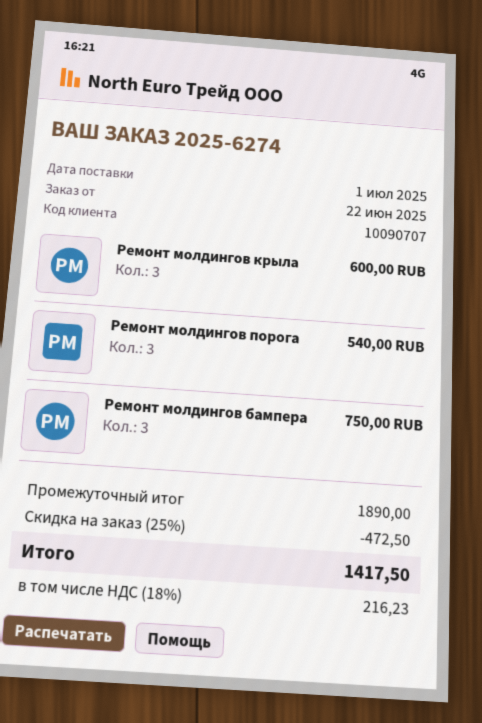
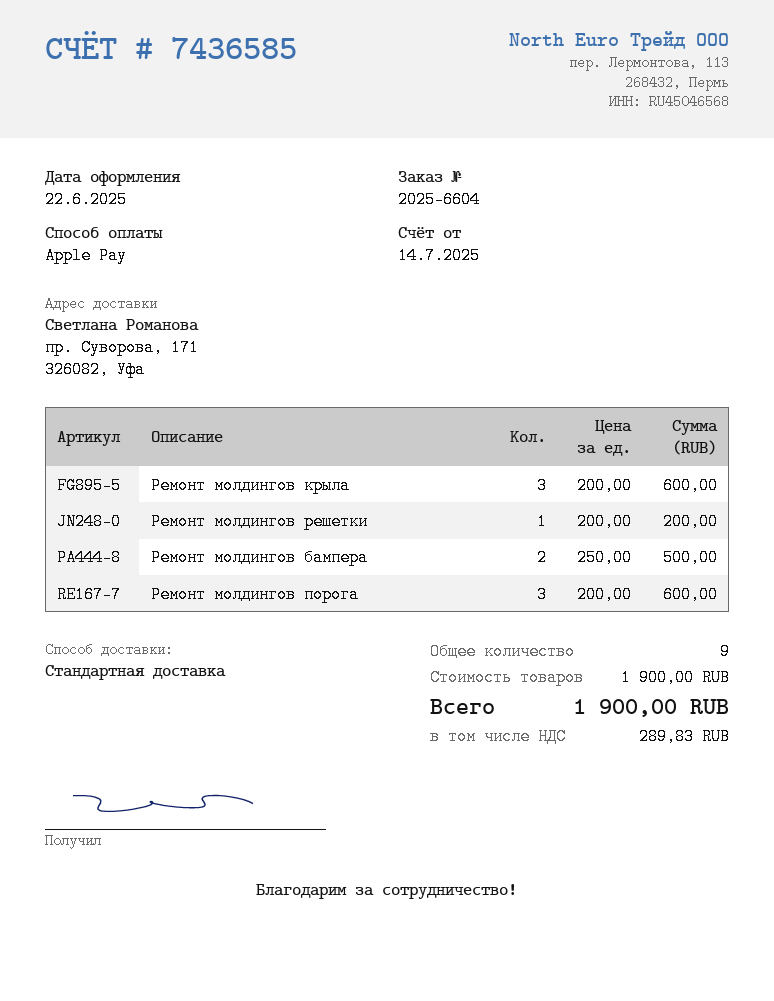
order number: 2025-6274 -> 2025-6604
Ремонт молдингов порога: 3 for 540.00 -> 3 for 600.00
Ремонт молдингов бампера: 3 for 750.00 -> 2 for 500.00
Ремонт молдингов решетки: none -> 1 for 200.00
subtotal: 1890.00 -> 1900.00
discount: 25% = 472.50 -> none
tax: 216.23 -> 289.83
total: 1417.50 -> 1900.00

